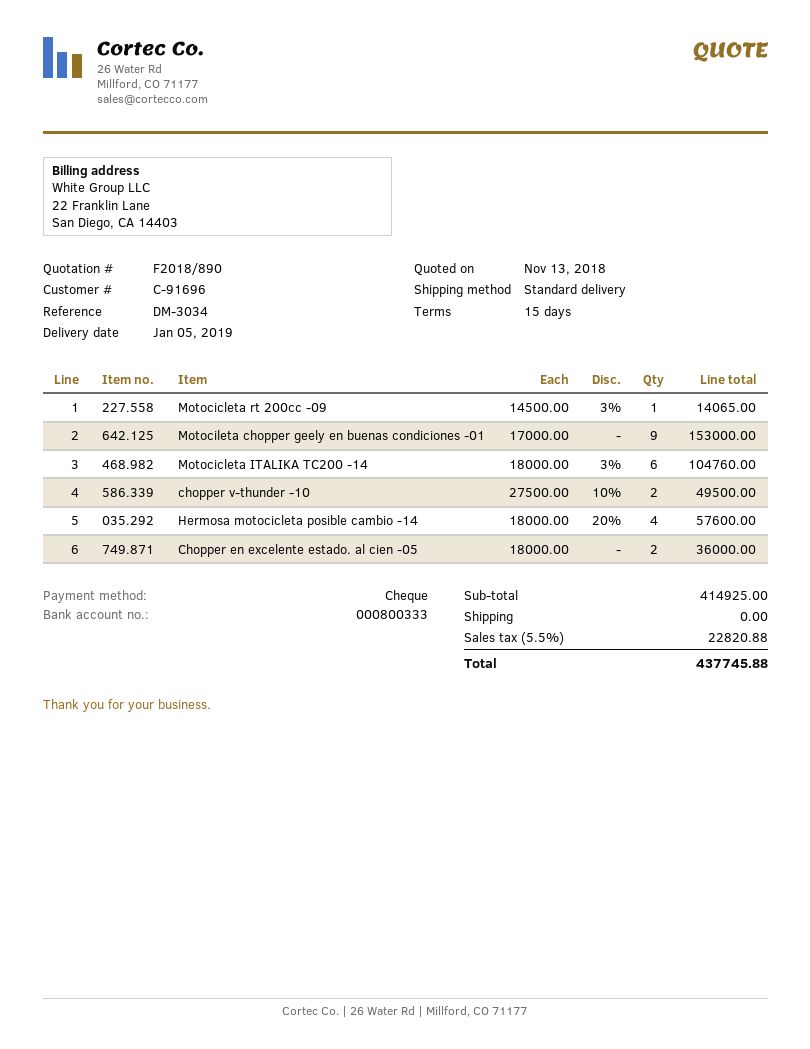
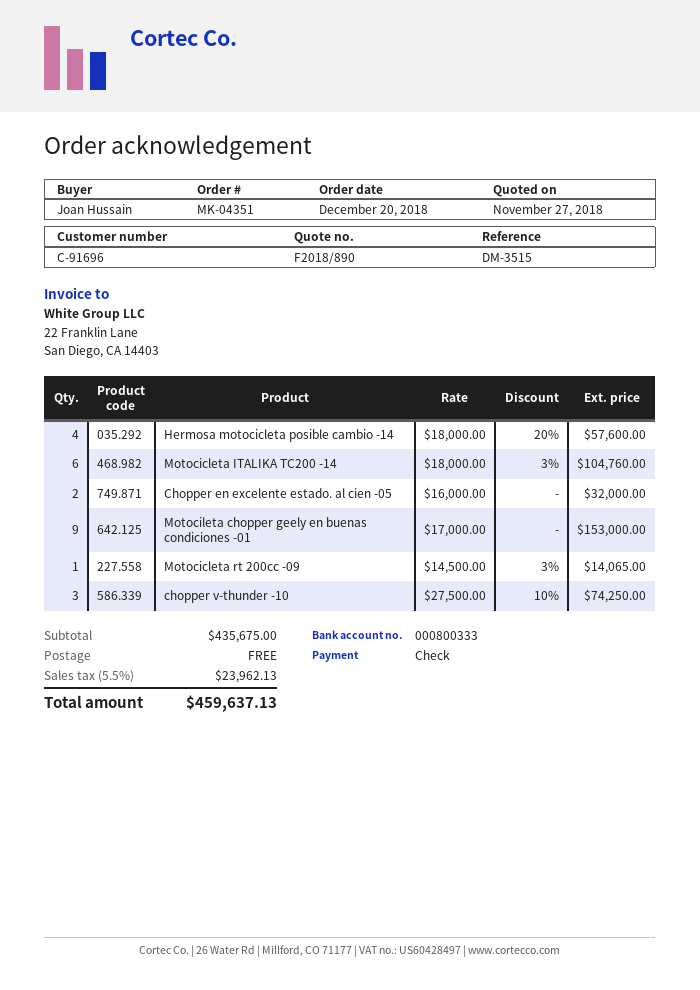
quote date: 2018-11-13 -> 2018-11-27
reference: DM-3034 -> DM-3515
chopper v-thunder -10: 2 x 27500.00 - 10% = 49500.00 -> 3 x 27500.00 - 10% = 74250.00
Chopper en excelente estado. al cien -05: 2 x 18000.00 = 36000.00 -> 2 x 16000.00 = 32000.00
subtotal: 414925.00 -> 435675.00
tax: 5.5% = 22820.88 -> 5.5% = 23962.13
total: 437745.88 -> 459637.13

